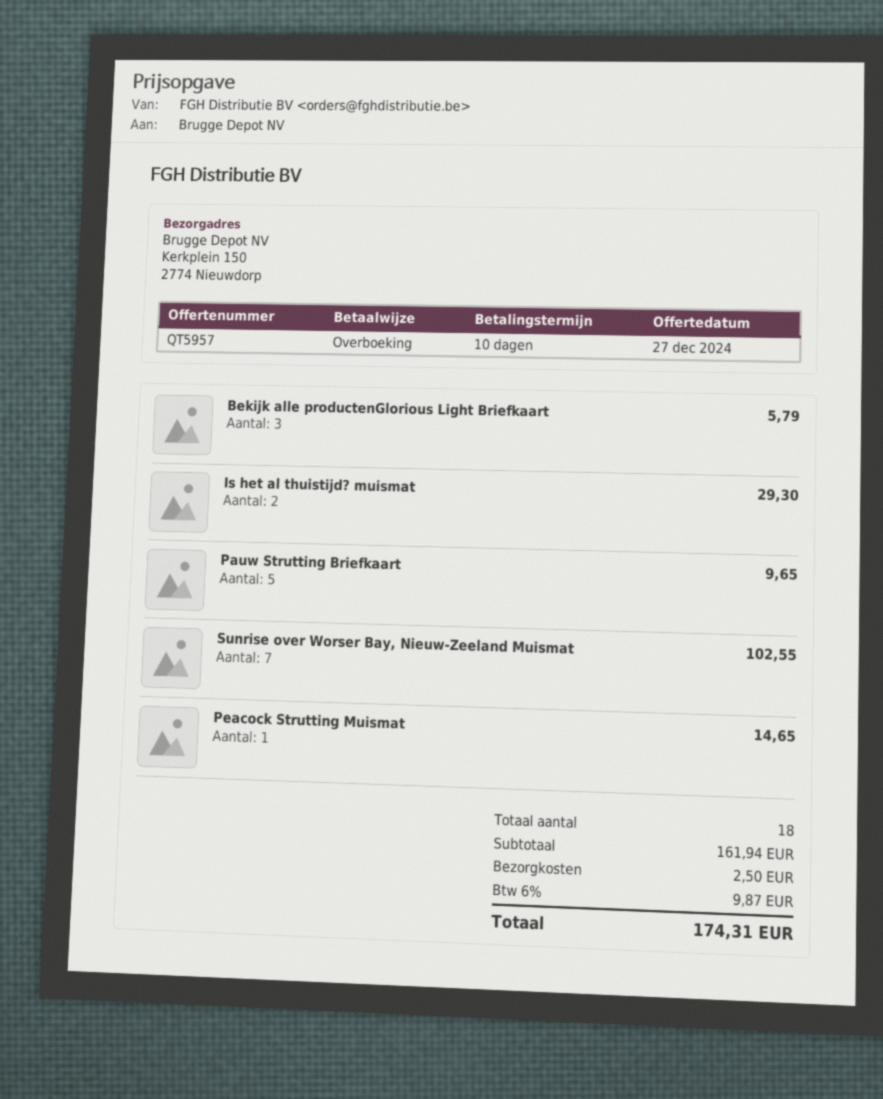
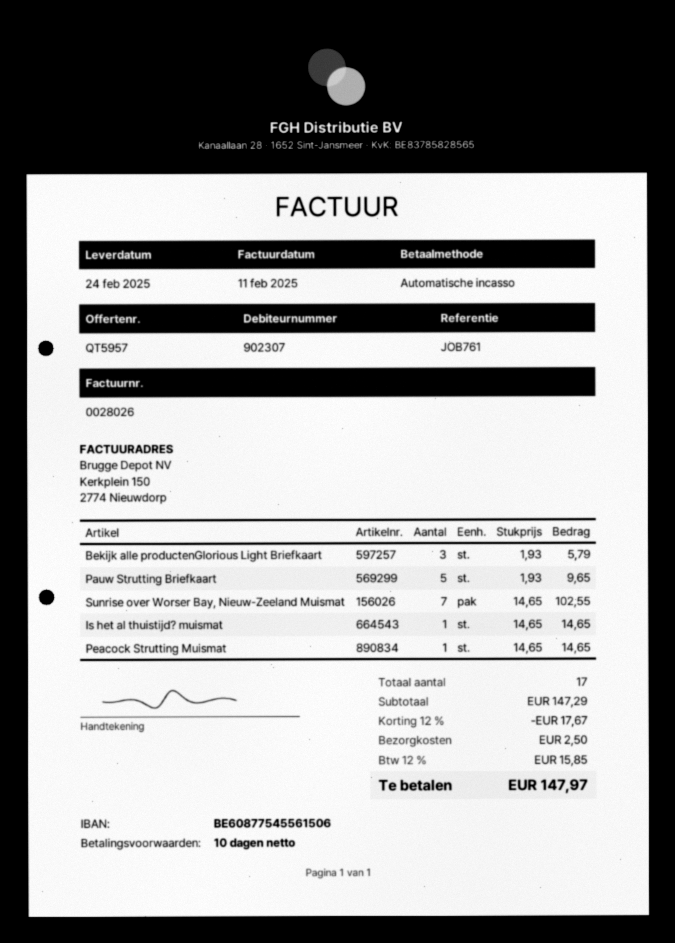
payment method: bank transfer -> direct debit
Is het al thuistijd? muismat: 2 for 29.30 -> 1 for 14.65
total quantity: 18 -> 17
subtotal: 161.94 -> 147.29
discount: none -> 12% = 17.67
tax: 6% = 9.87 -> 12% = 15.85
total: 174.31 -> 147.97

